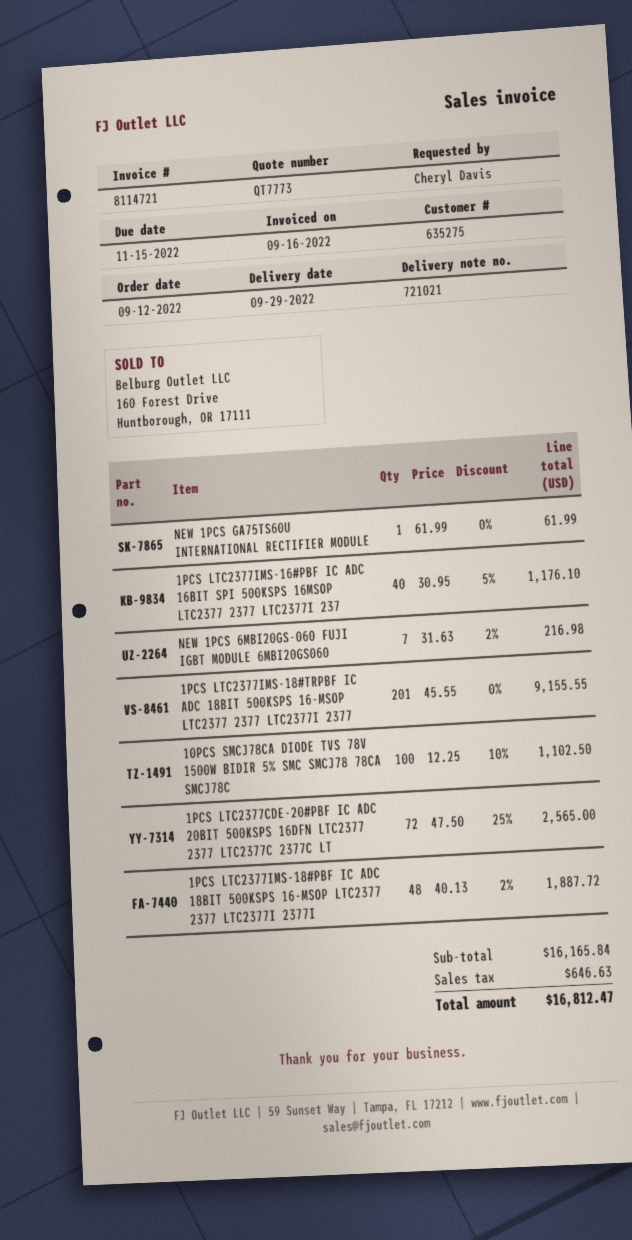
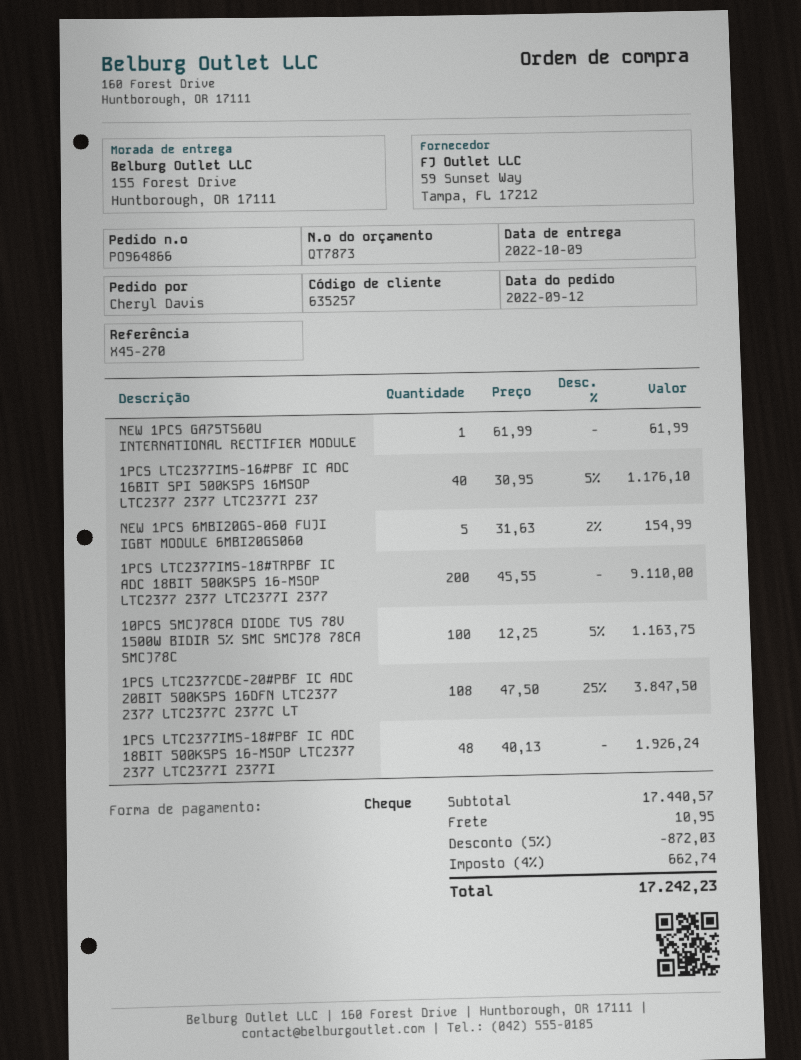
quote number: QT7773 -> QT7873
delivery date: 2022-09-29 -> 2022-10-09
customer number: 635275 -> 635257
NEW 1PCS 6MBI20GS-060 FUJI IGBT MODULE 6MBI20GS060: 7 x 31.63 - 2% = 216.98 -> 5 x 31.63 - 2% = 154.99
1PCS LTC2377IMS-18#TRPBF IC ADC 18BIT 500KSPS 16-MSOP LTC2377 2377 LTC2377I 2377: 201 x 45.55 = 9155.55 -> 200 x 45.55 = 9110.00
10PCS SMCJ78CA DIODE TVS 78V 1500W BIDIR 5% SMC SMCJ78 78CA SMCJ78C: 100 x 12.25 - 10% = 1102.50 -> 100 x 12.25 - 5% = 1163.75
1PCS LTC2377CDE-20#PBF IC ADC 20BIT 500KSPS 16DFN LTC2377 2377 LTC2377C 2377C LT: 72 x 47.50 - 25% = 2565.00 -> 108 x 47.50 - 25% = 3847.50
1PCS LTC2377IMS-18#PBF IC ADC 18BIT 500KSPS 16-MSOP LTC2377 2377 LTC2377I 2377I: 48 x 40.13 - 2% = 1887.72 -> 48 x 40.13 = 1926.24
subtotal: 16165.84 -> 17440.57
discount: none -> 5% = 872.03
shipping: none -> 10.95
tax: 646.63 -> 662.74
total: 16812.47 -> 17242.23

